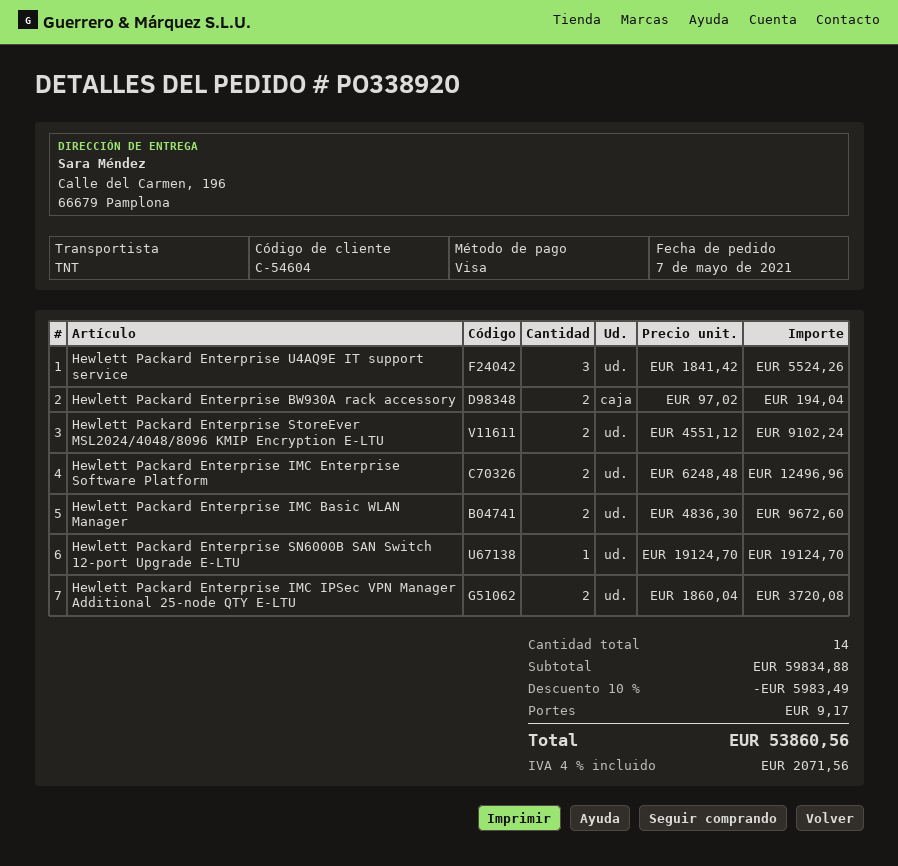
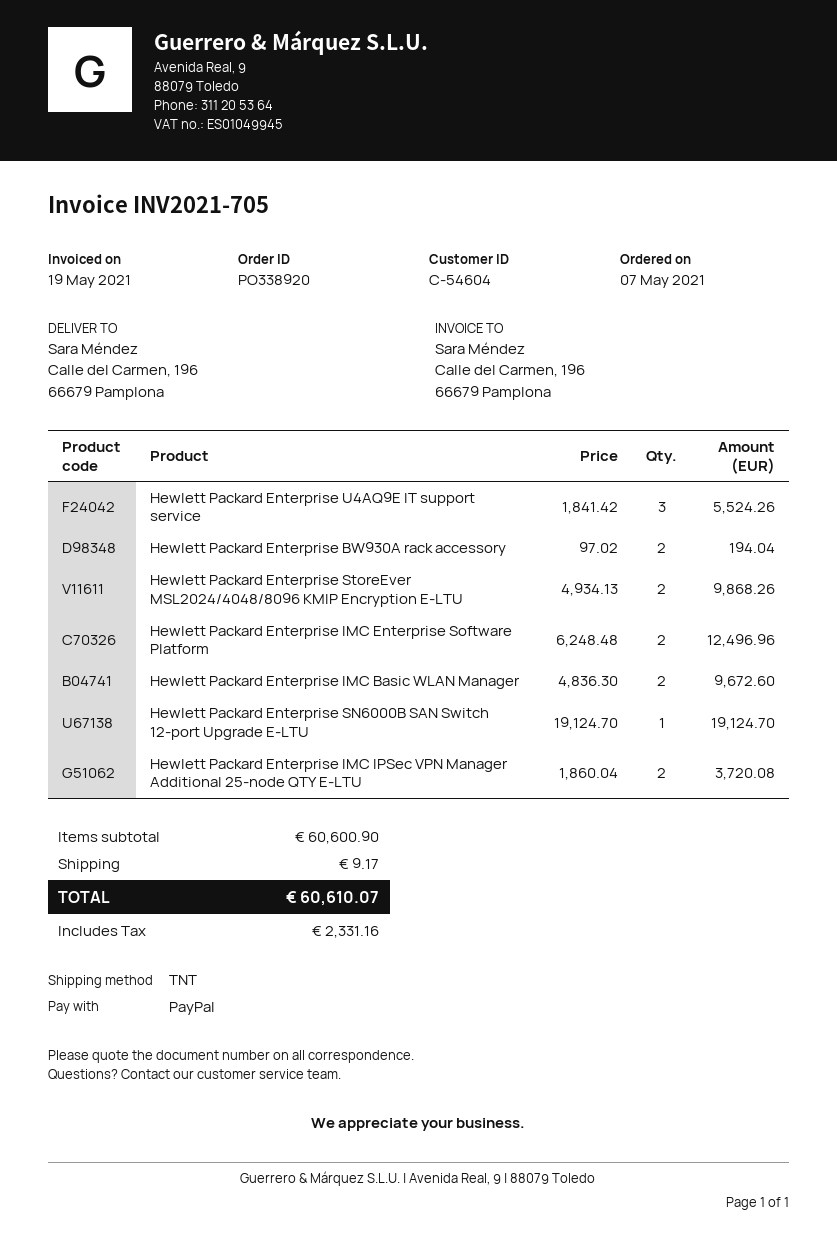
payment method: Visa -> PayPal
Hewlett Packard Enterprise StoreEver MSL2024/4048/8096 KMIP Encryption E-LTU: 2 x 4551.12 = 9102.24 -> 2 x 4934.13 = 9868.26
subtotal: 59834.88 -> 60600.90
discount: 10% = 5983.49 -> none
tax: 2071.56 -> 2331.16
total: 53860.56 -> 60610.07

